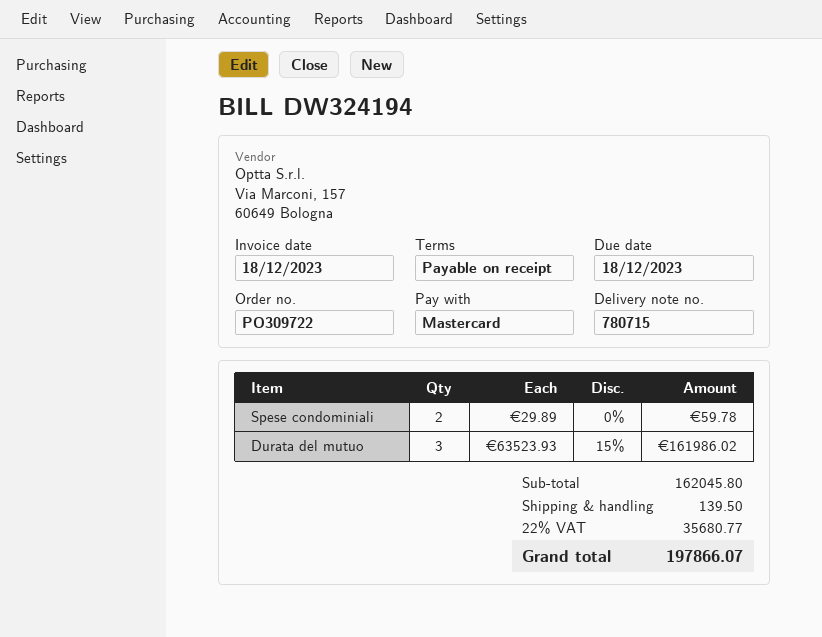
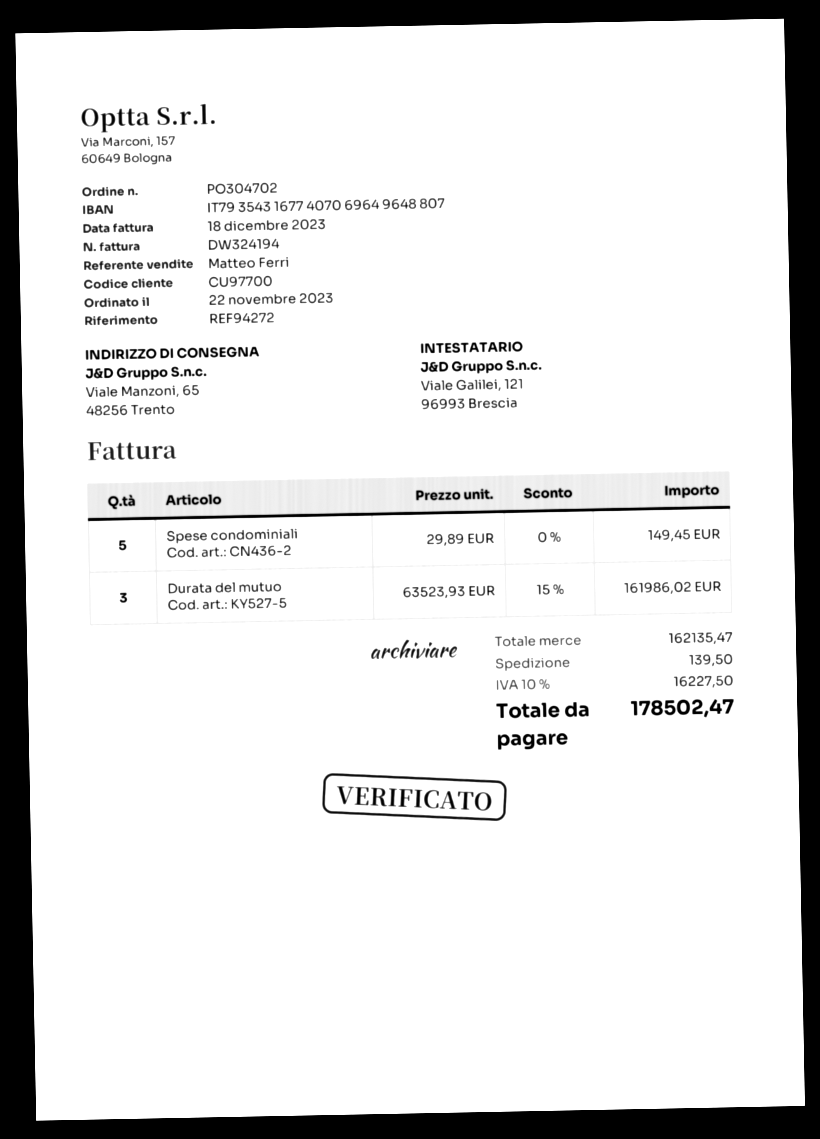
order number: PO309722 -> PO304702
Spese condominiali: 2 x 29.89 = 59.78 -> 5 x 29.89 = 149.45
subtotal: 162045.80 -> 162135.47
tax: 22% = 35680.77 -> 10% = 16227.50
total: 197866.07 -> 178502.47

